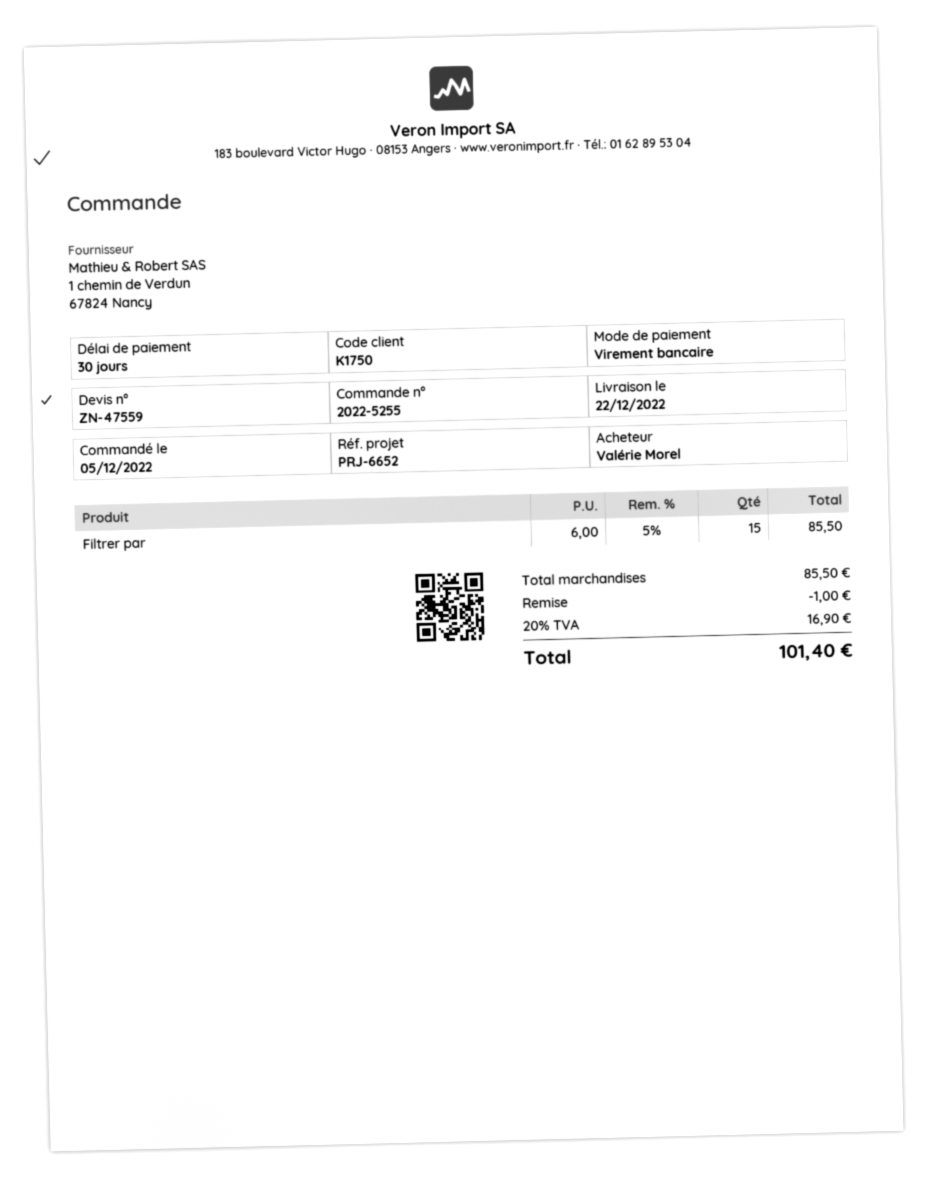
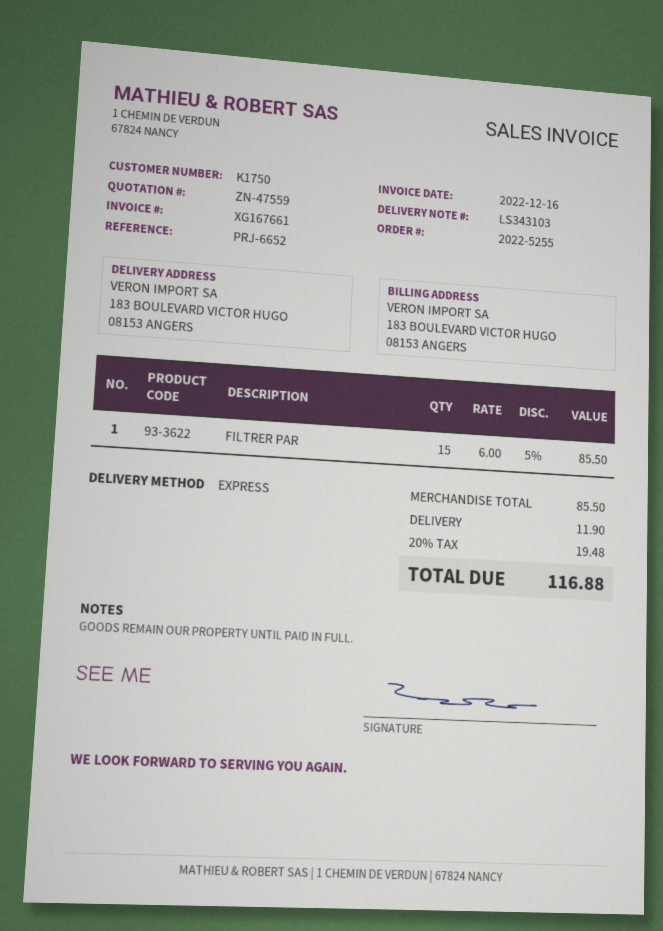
discount: 1.00 -> none
shipping: none -> 11.90
tax: 20% = 16.90 -> 20% = 19.48
total: 101.40 -> 116.88

